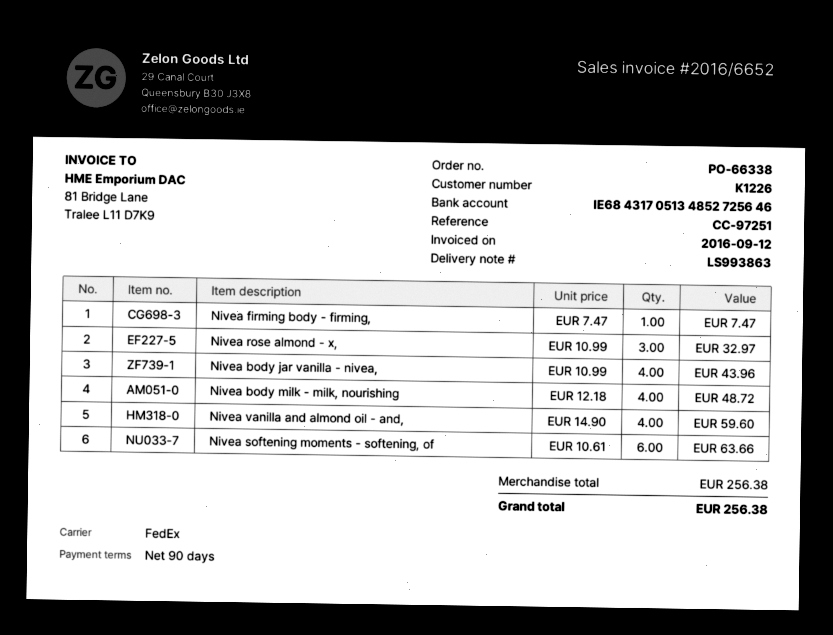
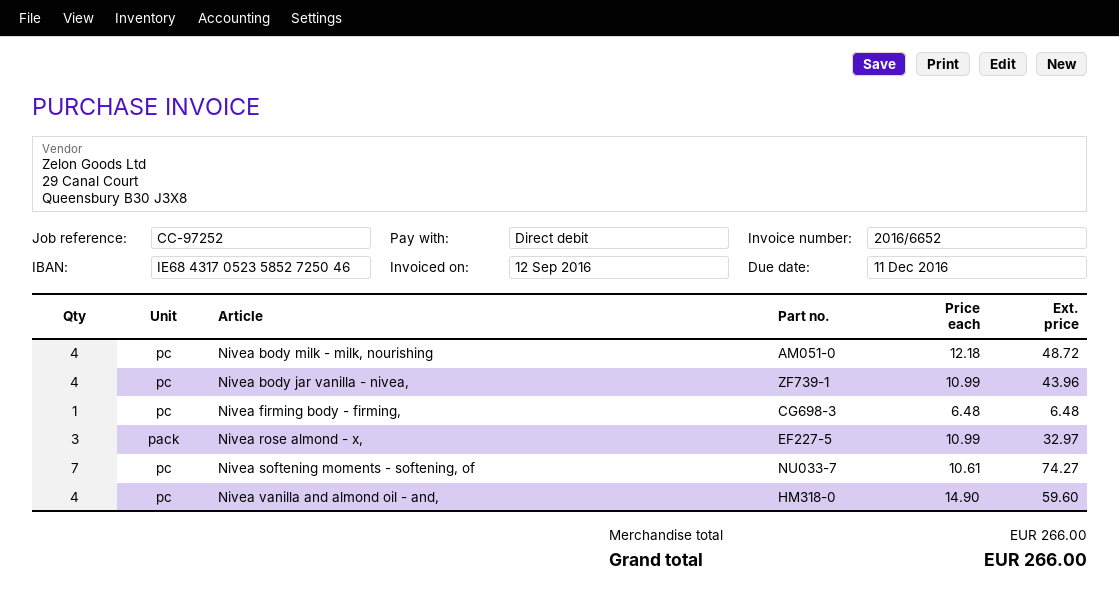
reference: CC-97251 -> CC-97252
bank account: IE68431705134852725646 -> IE68431705235852725046
Nivea firming body - firming,: 1 x 7.47 = 7.47 -> 1 x 6.48 = 6.48
Nivea softening moments - softening, of: 6 x 10.61 = 63.66 -> 7 x 10.61 = 74.27
subtotal: 256.38 -> 266.00
total: 256.38 -> 266.00

